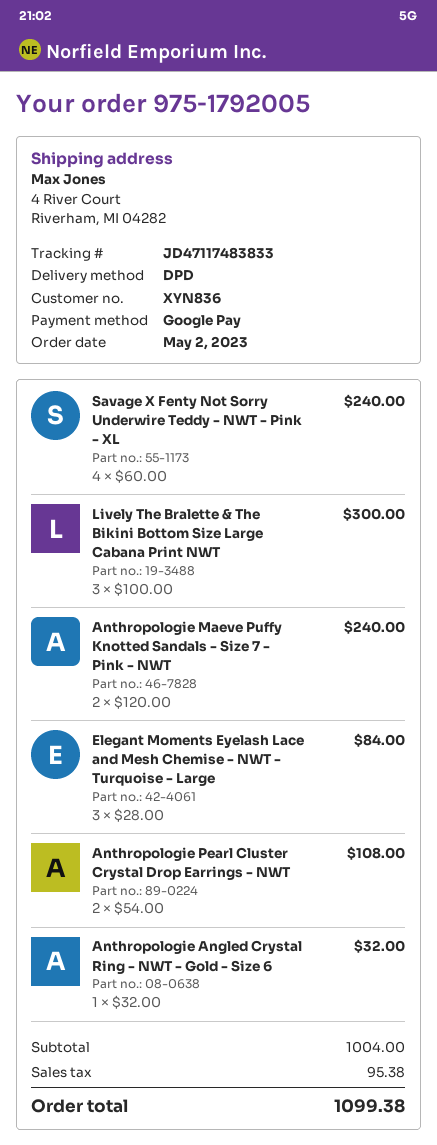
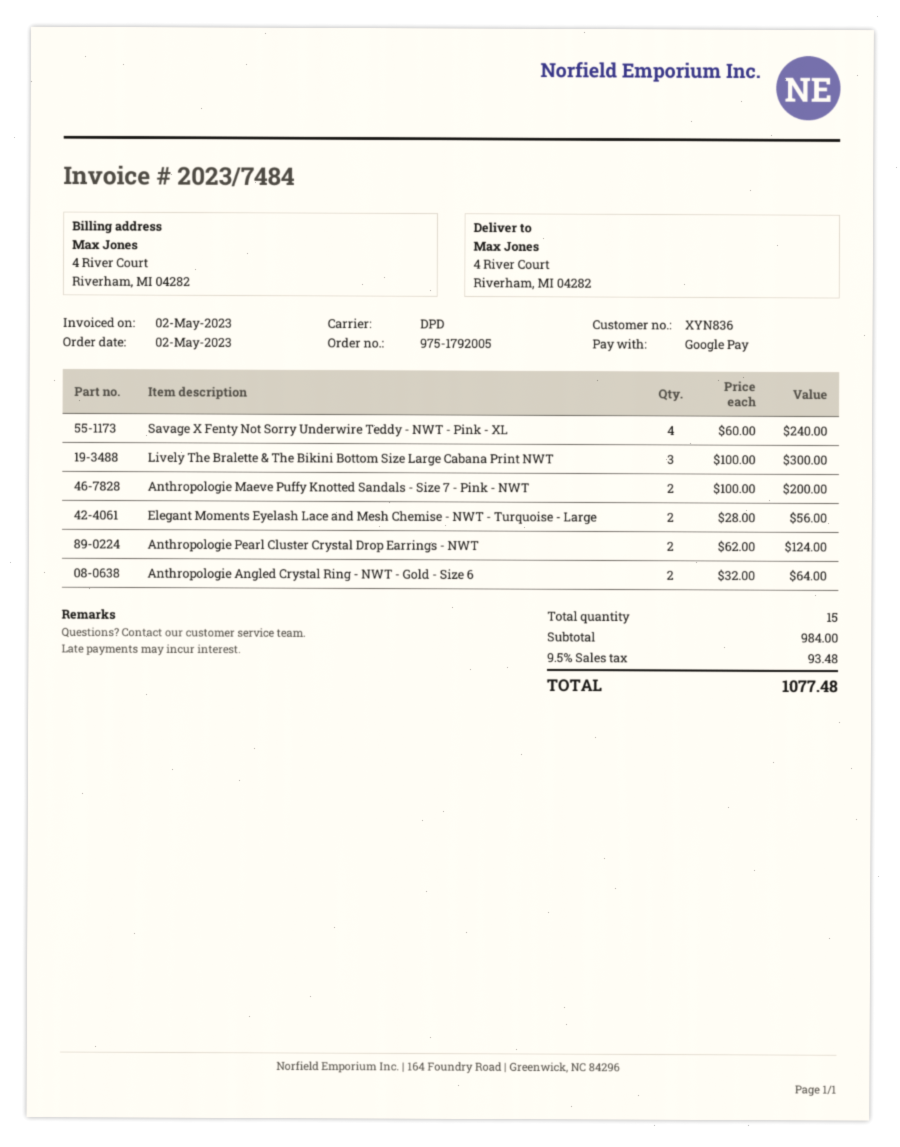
Anthropologie Maeve Puffy Knotted Sandals - Size 7 - Pink - NWT: 2 x 120.00 = 240.00 -> 2 x 100.00 = 200.00
Elegant Moments Eyelash Lace and Mesh Chemise - NWT - Turquoise - Large: 3 x 28.00 = 84.00 -> 2 x 28.00 = 56.00
Anthropologie Pearl Cluster Crystal Drop Earrings - NWT: 2 x 54.00 = 108.00 -> 2 x 62.00 = 124.00
Anthropologie Angled Crystal Ring - NWT - Gold - Size 6: 1 x 32.00 = 32.00 -> 2 x 32.00 = 64.00
subtotal: 1004.00 -> 984.00
tax: 95.38 -> 93.48
total: 1099.38 -> 1077.48

